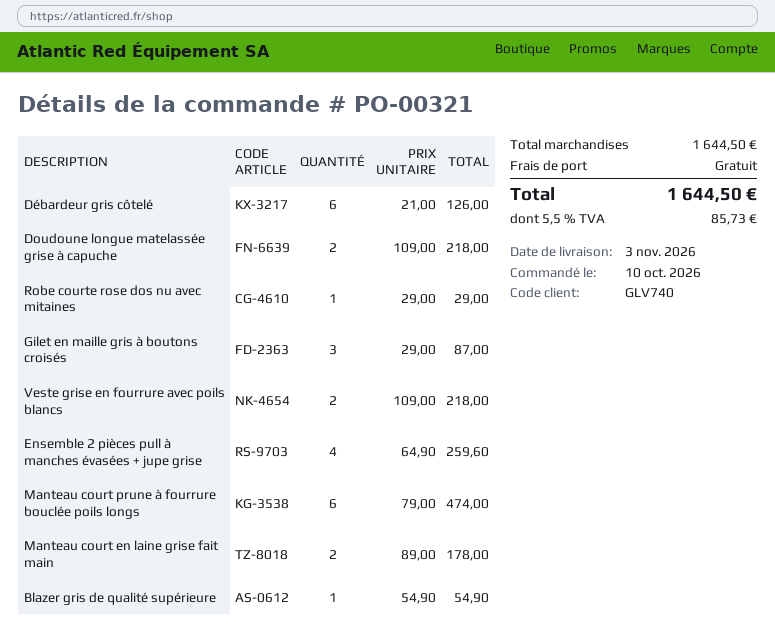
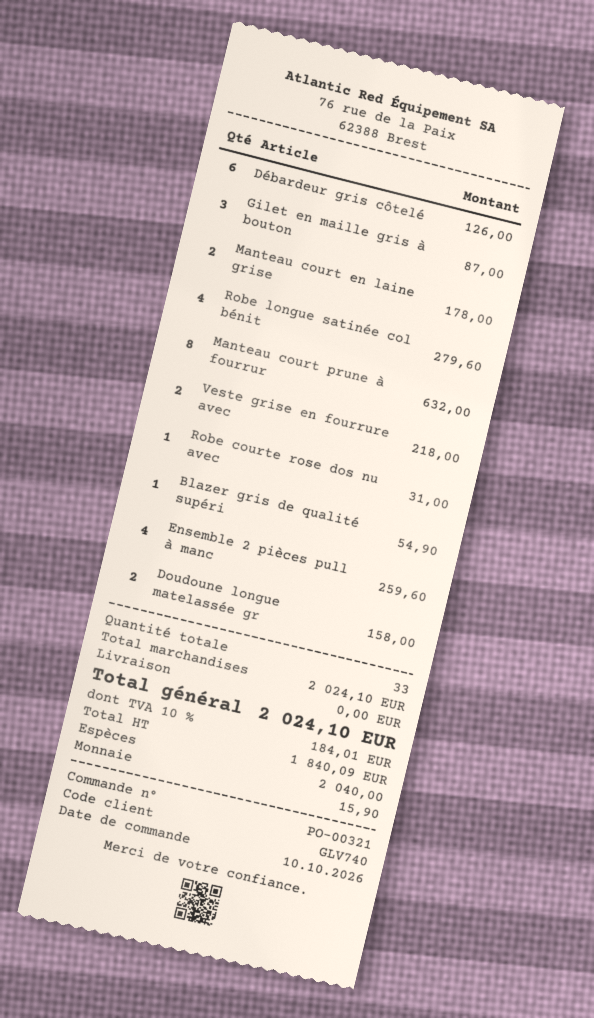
Doudoune longue matelassée grise à capuche: 2 for 218.00 -> 2 for 158.00
Robe courte rose dos nu avec mitaines: 1 for 29.00 -> 1 for 31.00
Manteau court prune à fourrure bouclée poils longs: 6 for 474.00 -> 8 for 632.00
Robe longue satinée col bénit: none -> 4 for 279.60
subtotal: 1644.50 -> 2024.10
tax: 5.5% = 85.73 -> 10% = 184.01
total: 1644.50 -> 2024.10

